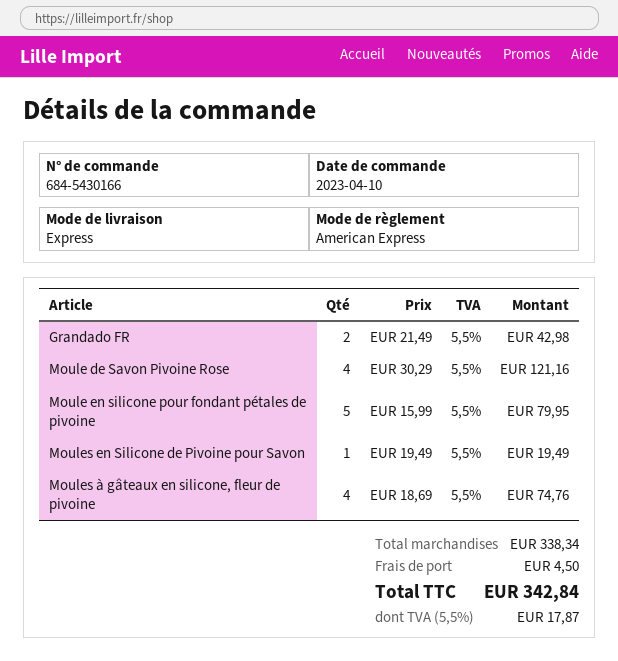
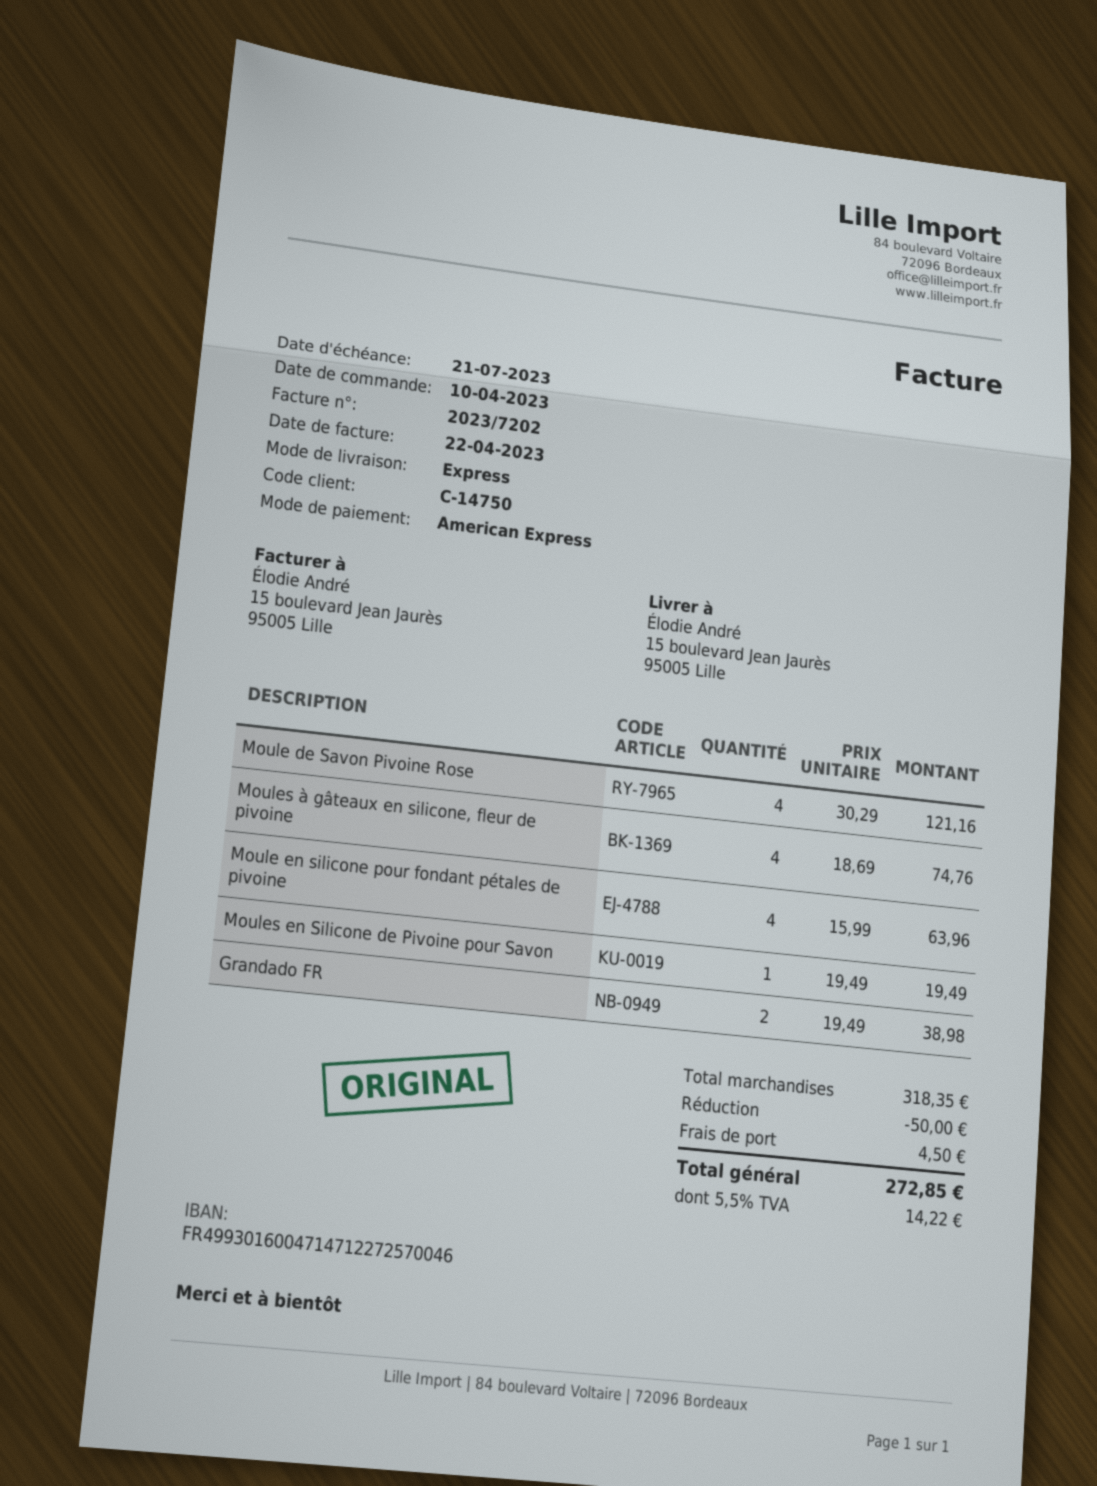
Grandado FR: 2 x 21.49 = 42.98 -> 2 x 19.49 = 38.98
Moule en silicone pour fondant pétales de pivoine: 5 x 15.99 = 79.95 -> 4 x 15.99 = 63.96
subtotal: 338.34 -> 318.35
discount: none -> 50.00
tax: 5.5% = 17.87 -> 5.5% = 14.22
total: 342.84 -> 272.85

